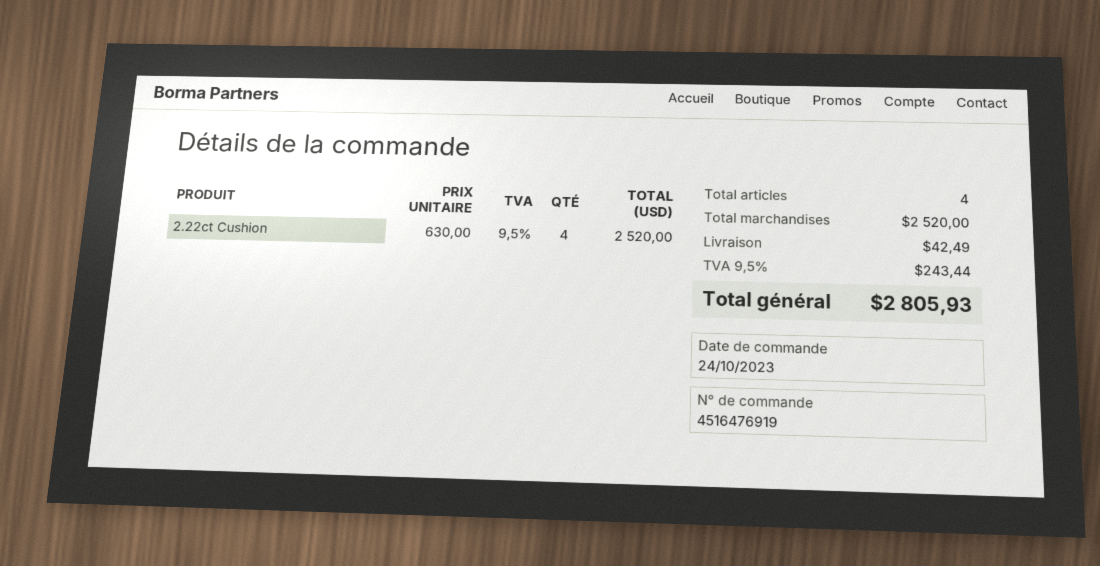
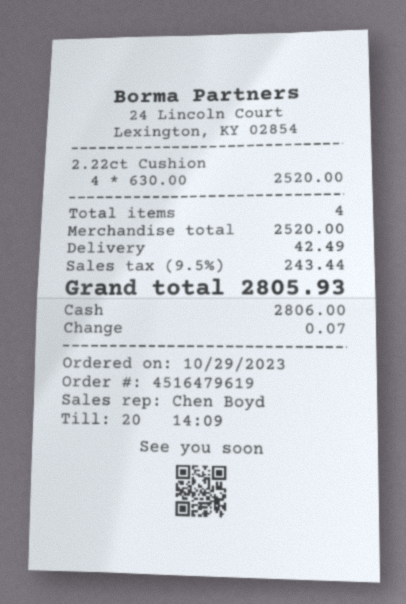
order number: 4516476919 -> 4516479619
order date: 2023-10-24 -> 2023-10-29

